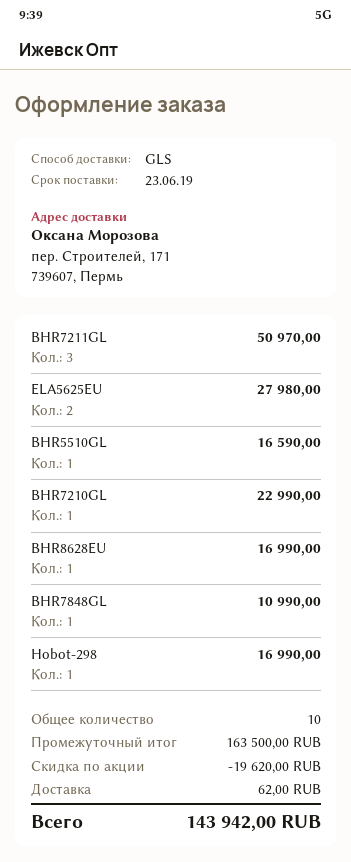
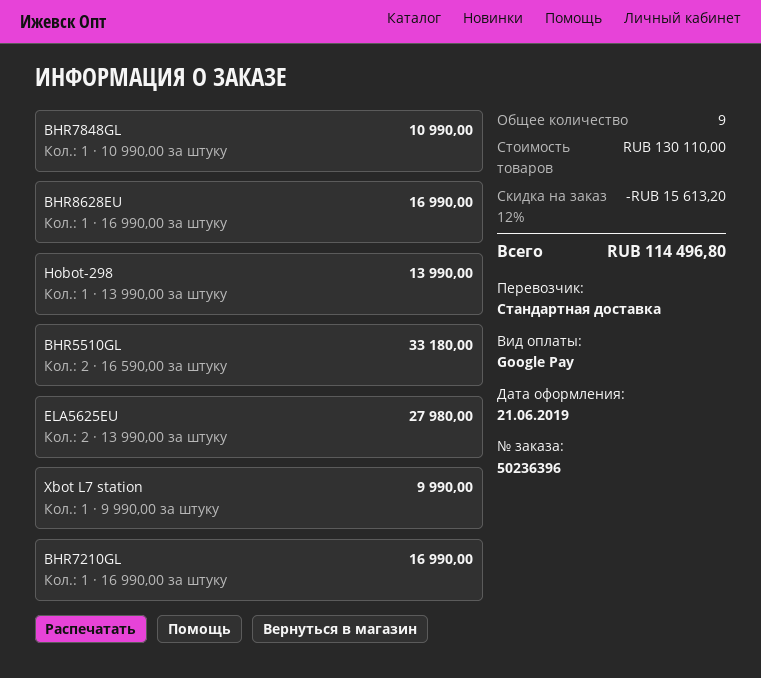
shipping method: GLS -> standard
BHR7211GL: 3 for 50970.00 -> none
BHR5510GL: 1 for 16590.00 -> 2 for 33180.00
BHR7210GL: 1 for 22990.00 -> 1 for 16990.00
Hobot-298: 1 for 16990.00 -> 1 for 13990.00
Xbot L7 station: none -> 1 for 9990.00
total quantity: 10 -> 9
subtotal: 163500.00 -> 130110.00
discount: 19620.00 -> 15613.20
shipping: 62.00 -> none
total: 143942.00 -> 114496.80

